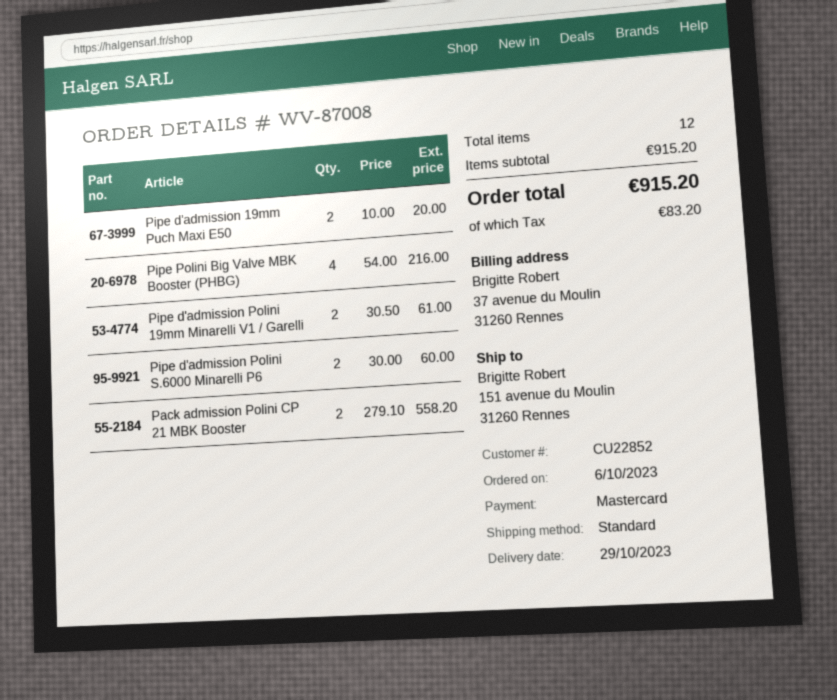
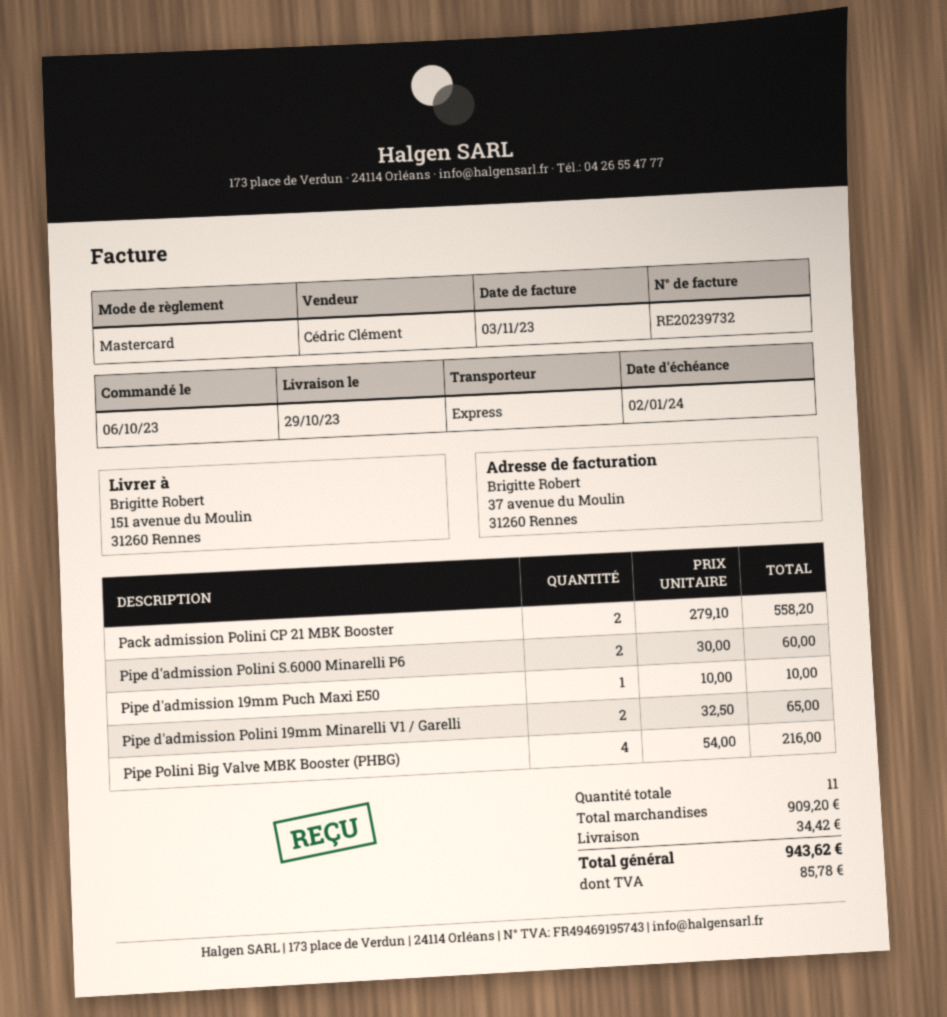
shipping method: standard -> express
Pipe d'admission 19mm Puch Maxi E50: 2 x 10.00 = 20.00 -> 1 x 10.00 = 10.00
Pipe d'admission Polini 19mm Minarelli V1 / Garelli: 2 x 30.50 = 61.00 -> 2 x 32.50 = 65.00
total quantity: 12 -> 11
subtotal: 915.20 -> 909.20
shipping: none -> 34.42
tax: 83.20 -> 85.78
total: 915.20 -> 943.62

